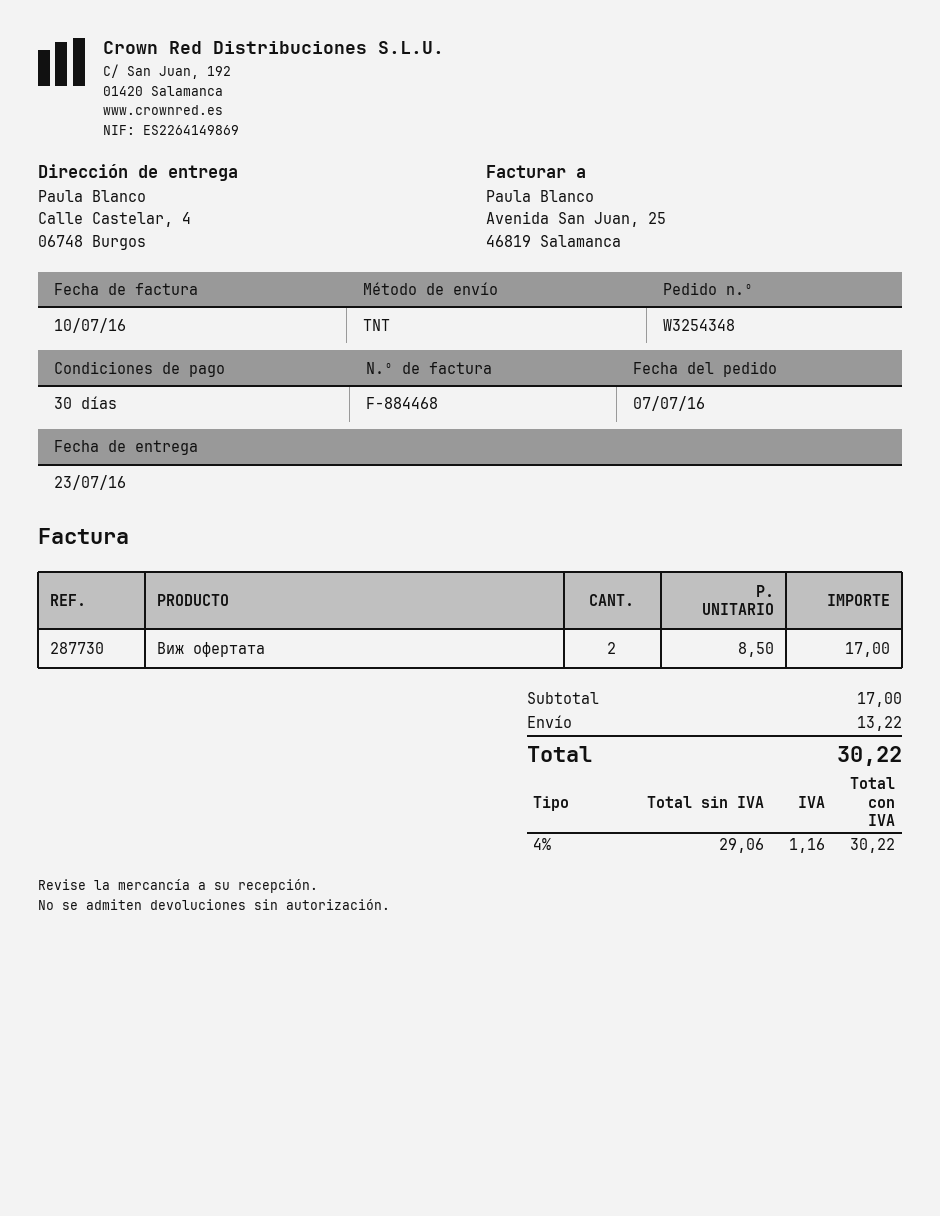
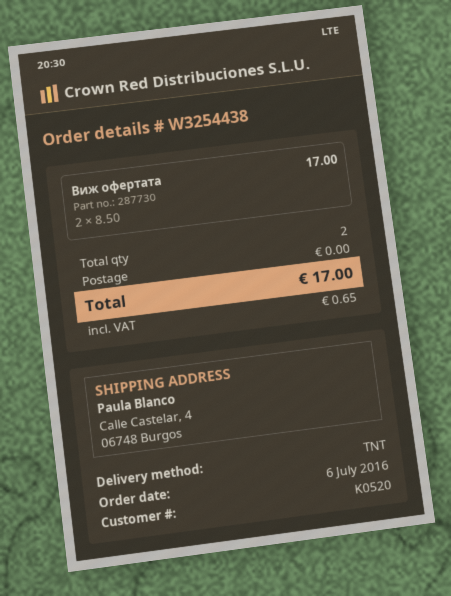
order number: W3254348 -> W3254438
order date: 2016-07-07 -> 2016-07-06
shipping: 13.22 -> 0.00
tax: 1.16 -> 0.65
total: 30.22 -> 17.00

